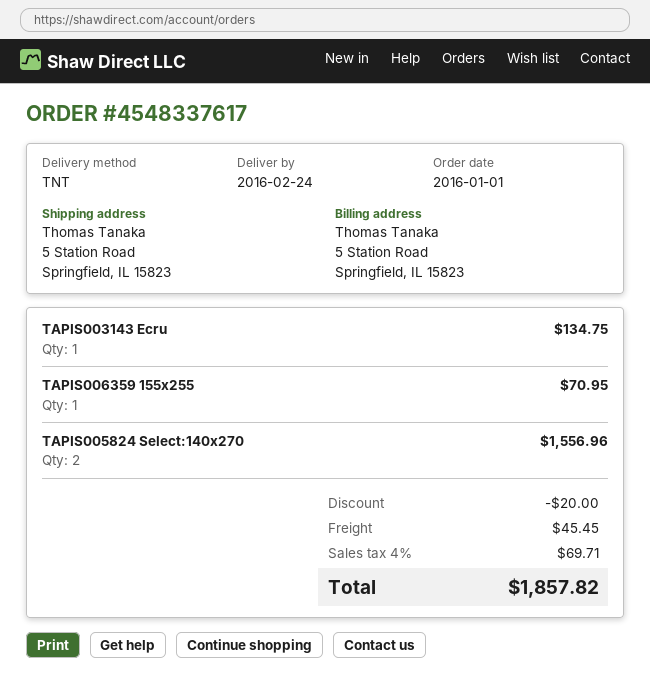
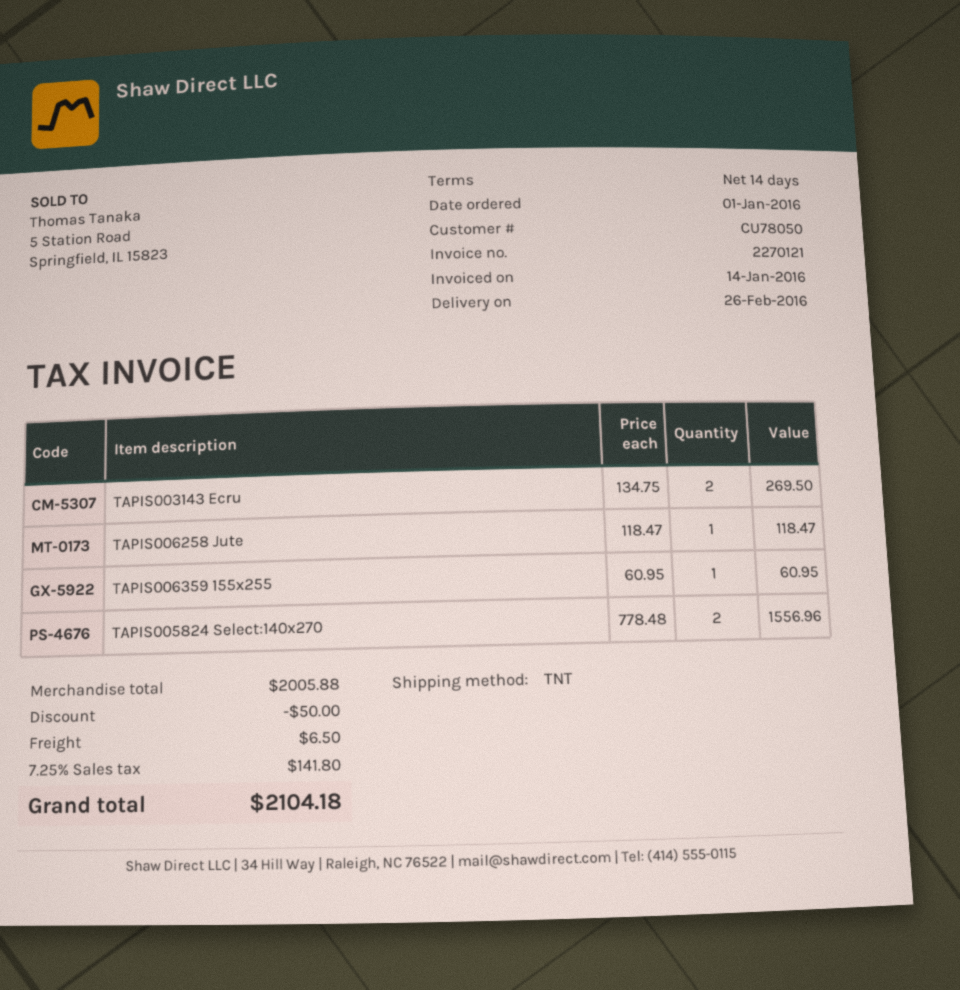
delivery date: 2016-02-24 -> 2016-02-26
TAPIS003143 Ecru: 1 for 134.75 -> 2 for 269.50
TAPIS006359 155x255: 1 for 70.95 -> 1 for 60.95
TAPIS006258 Jute: none -> 1 for 118.47
discount: 20.00 -> 50.00
shipping: 45.45 -> 6.50
tax: 4% = 69.71 -> 7.25% = 141.80
total: 1857.82 -> 2104.18

